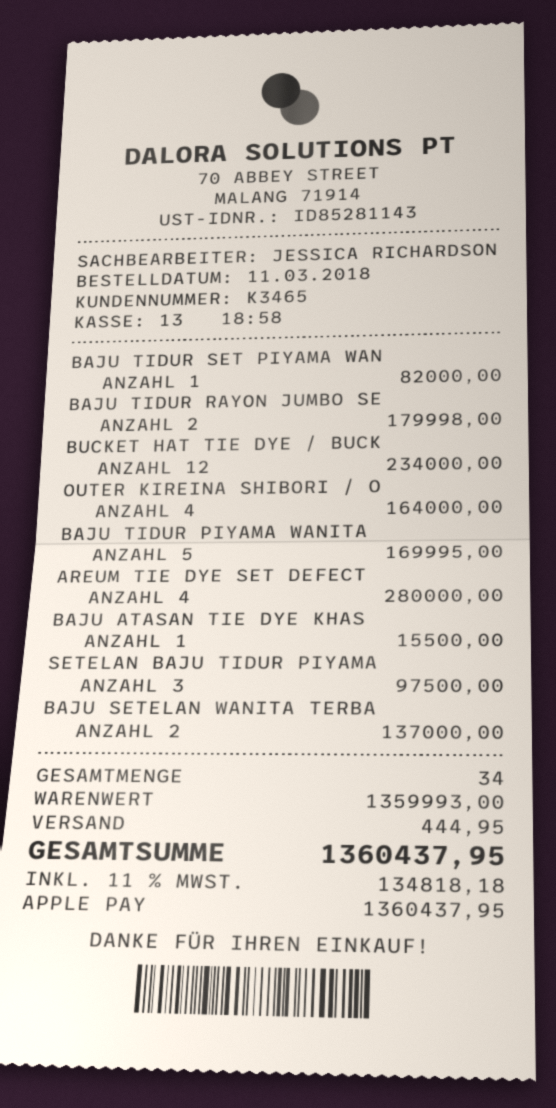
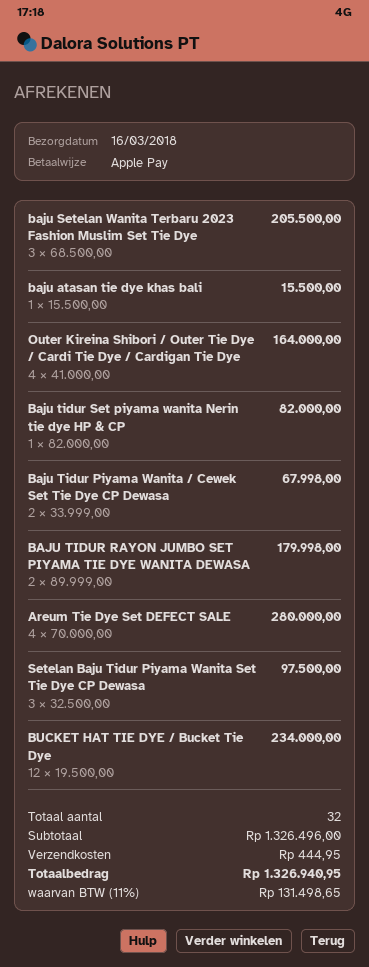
BAJU TIDUR PIYAMA WANITA: 5 for 169995.00 -> 2 for 67998.00
BAJU SETELAN WANITA TERBA: 2 for 137000.00 -> 3 for 205500.00
total quantity: 34 -> 32
subtotal: 1359993.00 -> 1326496.00
tax: 11% = 134818.18 -> 11% = 131498.65
total: 1360437.95 -> 1326940.95

